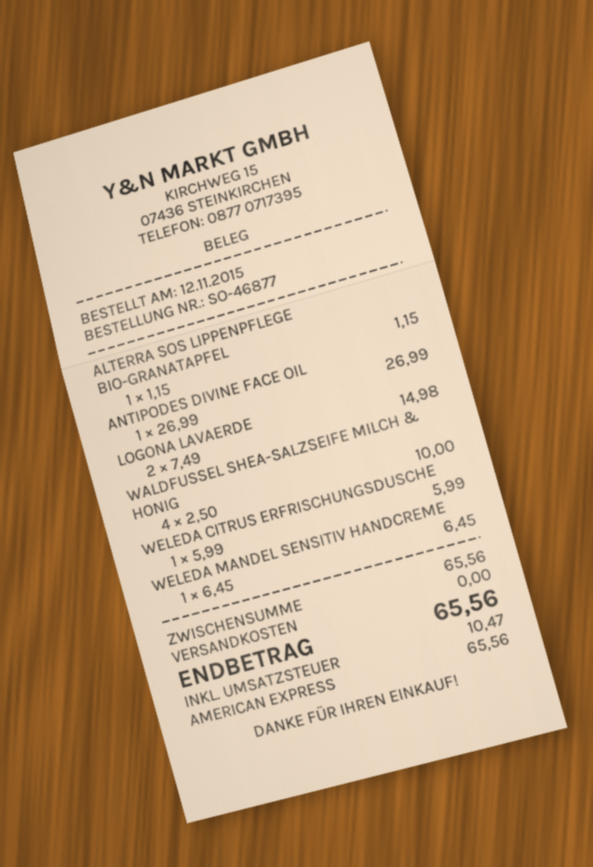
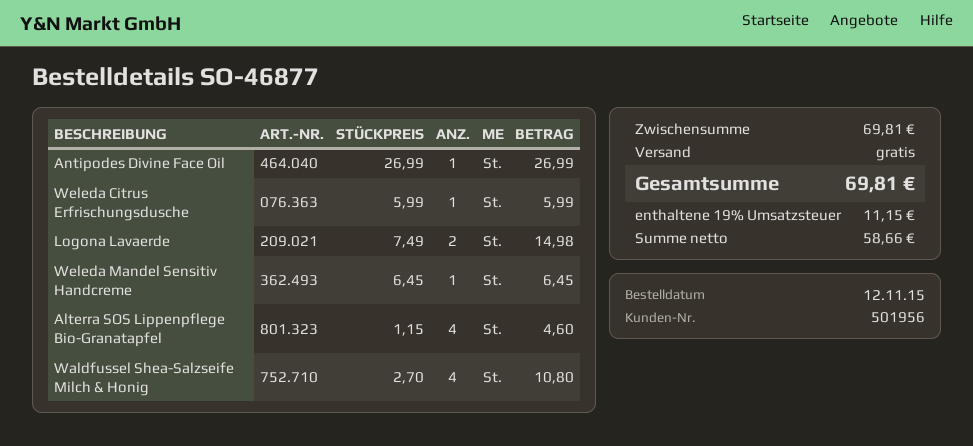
ALTERRA SOS LIPPENPFLEGE BIO-GRANATAPFEL: 1 x 1.15 = 1.15 -> 4 x 1.15 = 4.60
WALDFUSSEL SHEA-SALZSEIFE MILCH & HONIG: 4 x 2.50 = 10.00 -> 4 x 2.70 = 10.80
subtotal: 65.56 -> 69.81
tax: 10.47 -> 11.15
total: 65.56 -> 69.81

